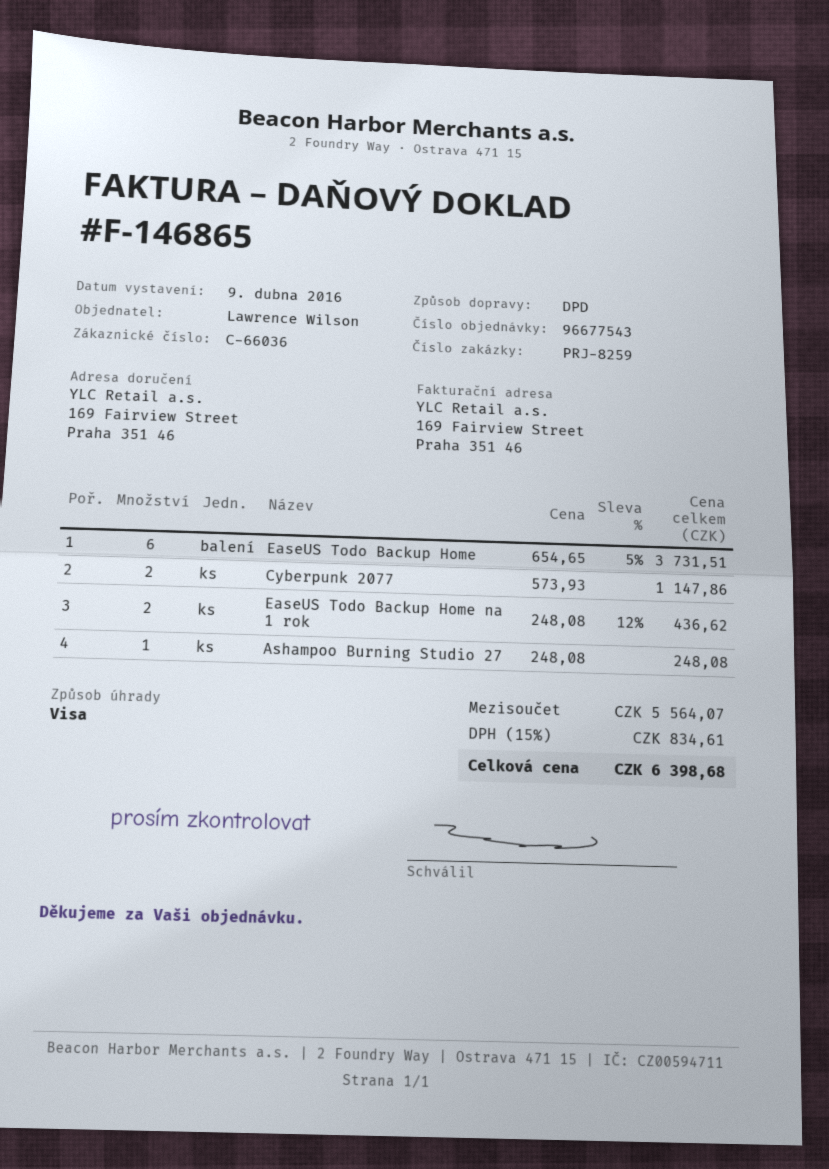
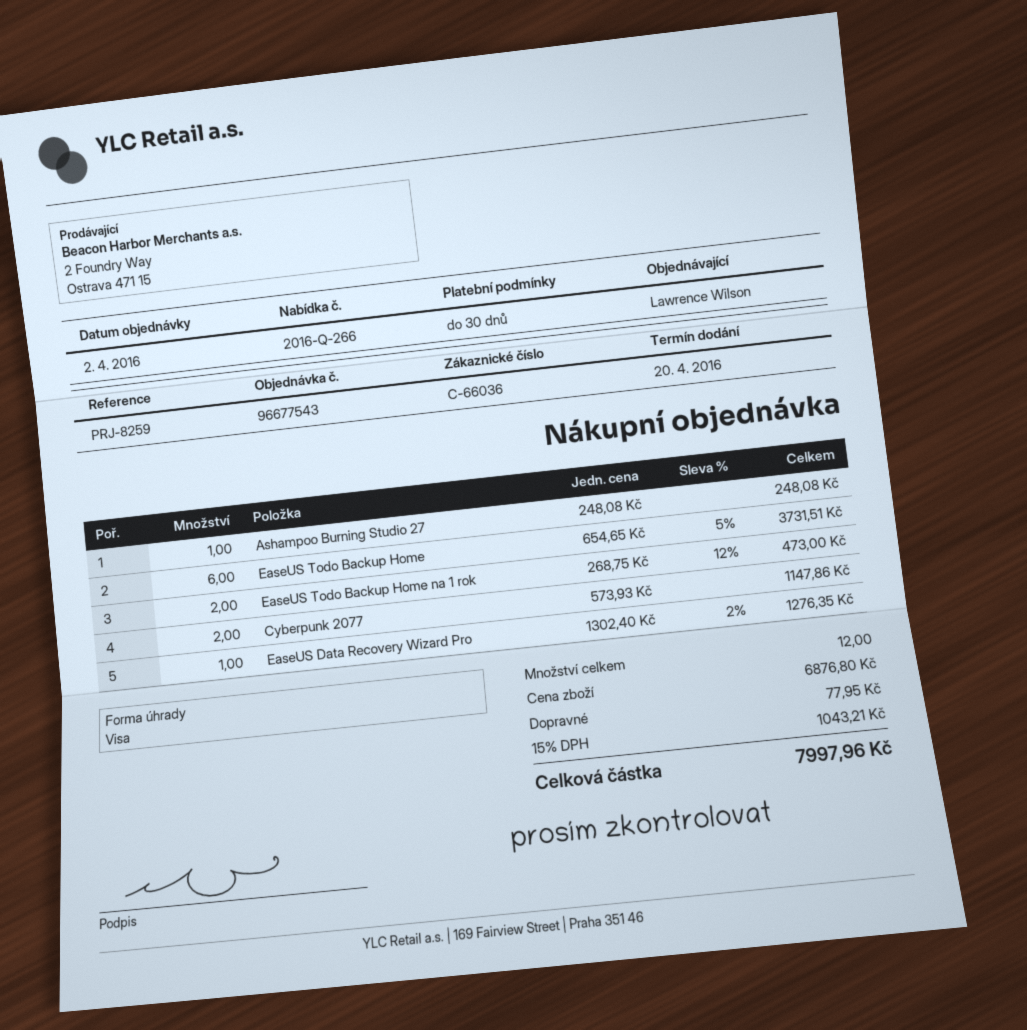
EaseUS Todo Backup Home na 1 rok: 2 x 248.08 - 12% = 436.62 -> 2 x 268.75 - 12% = 473.00
EaseUS Data Recovery Wizard Pro: none -> 1 x 1302.40 - 2% = 1276.35
subtotal: 5564.07 -> 6876.80
shipping: none -> 77.95
tax: 15% = 834.61 -> 15% = 1043.21
total: 6398.68 -> 7997.96

